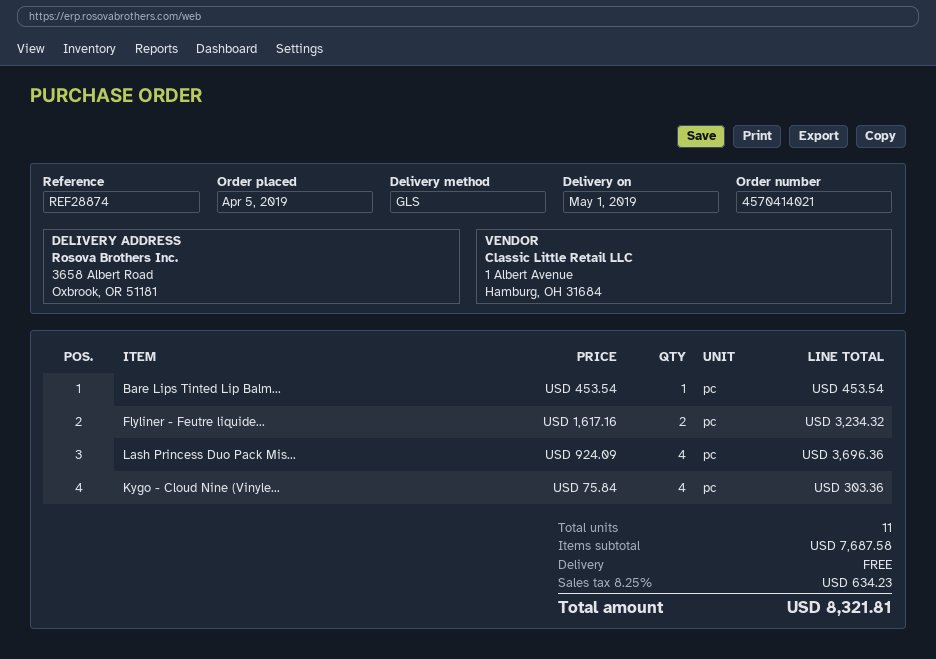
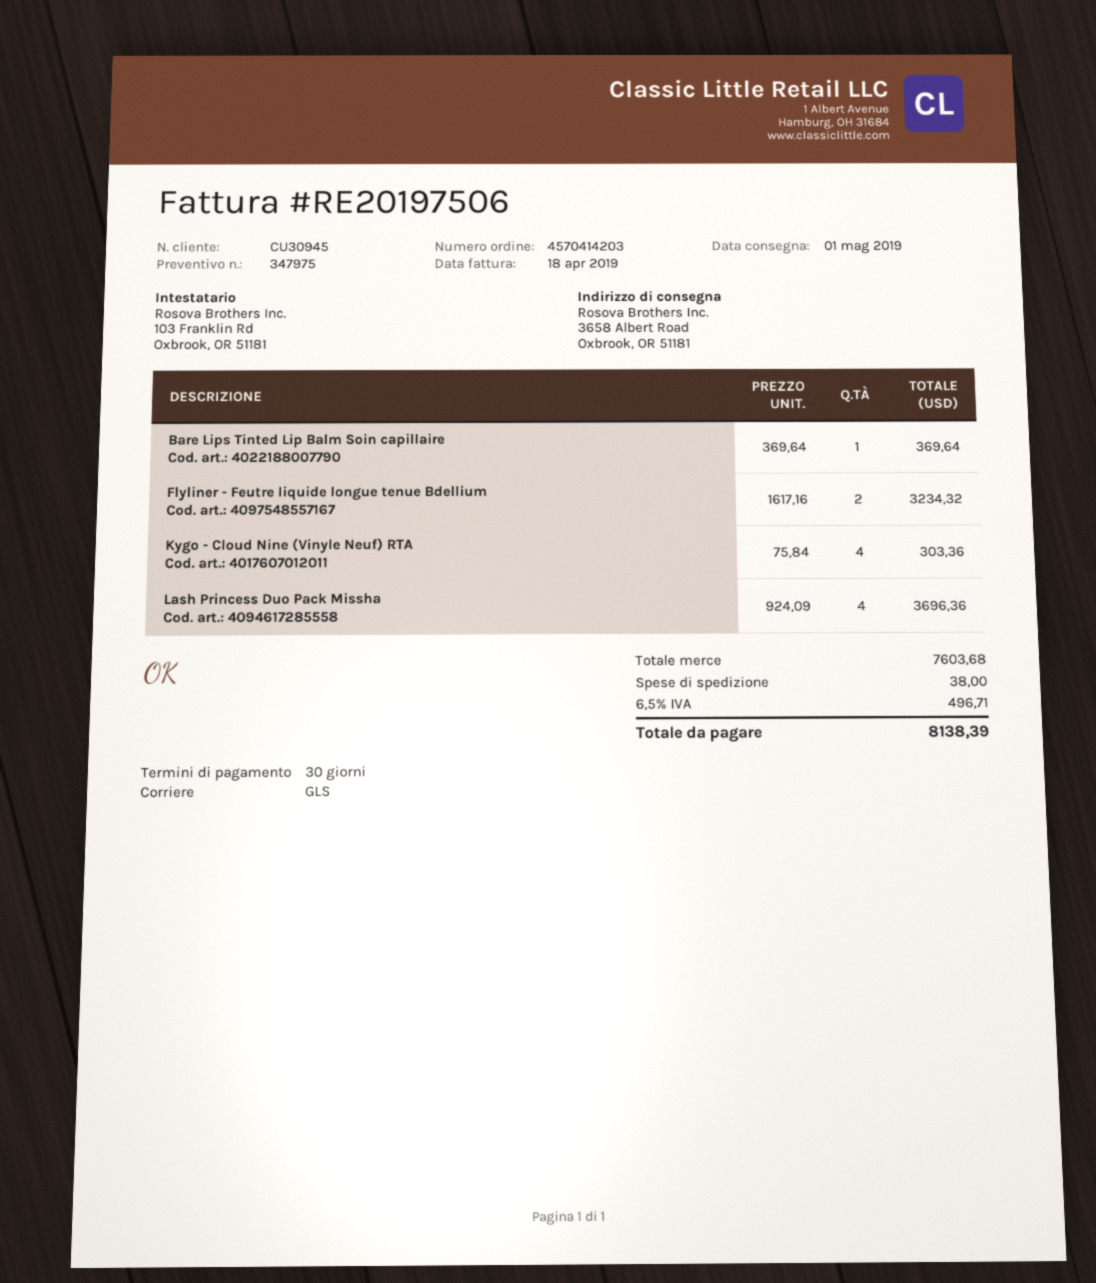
order number: 4570414021 -> 4570414203
Bare Lips Tinted Lip Balm...: 1 x 453.54 = 453.54 -> 1 x 369.64 = 369.64
subtotal: 7687.58 -> 7603.68
shipping: 0.00 -> 38.00
tax: 8.25% = 634.23 -> 6.5% = 496.71
total: 8321.81 -> 8138.39

